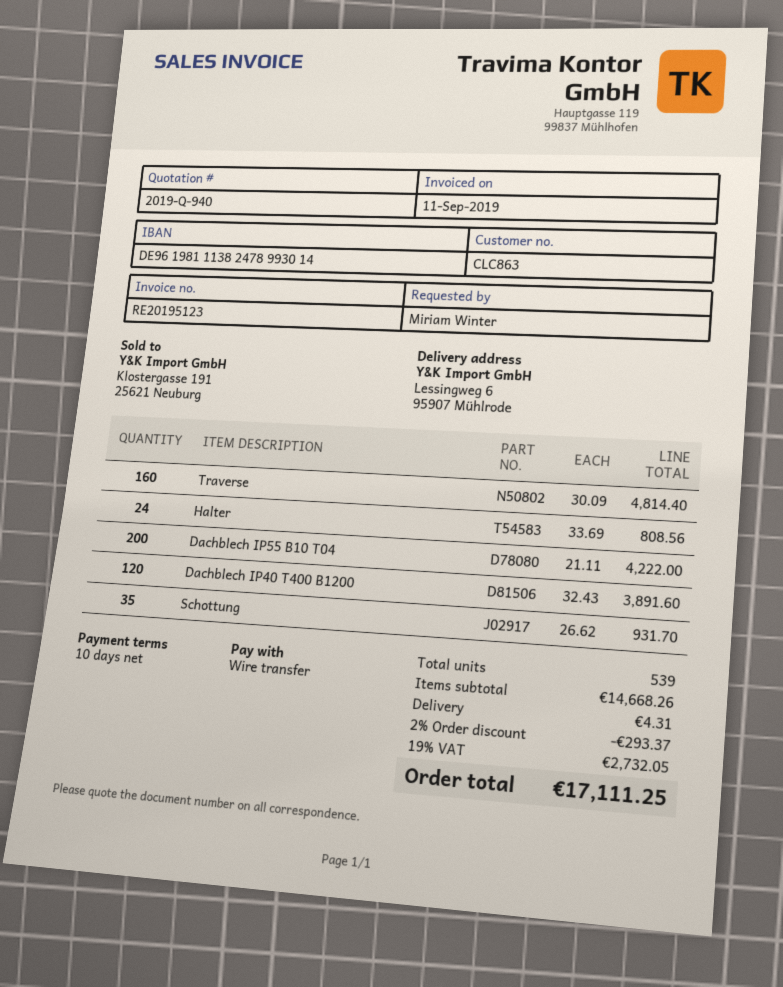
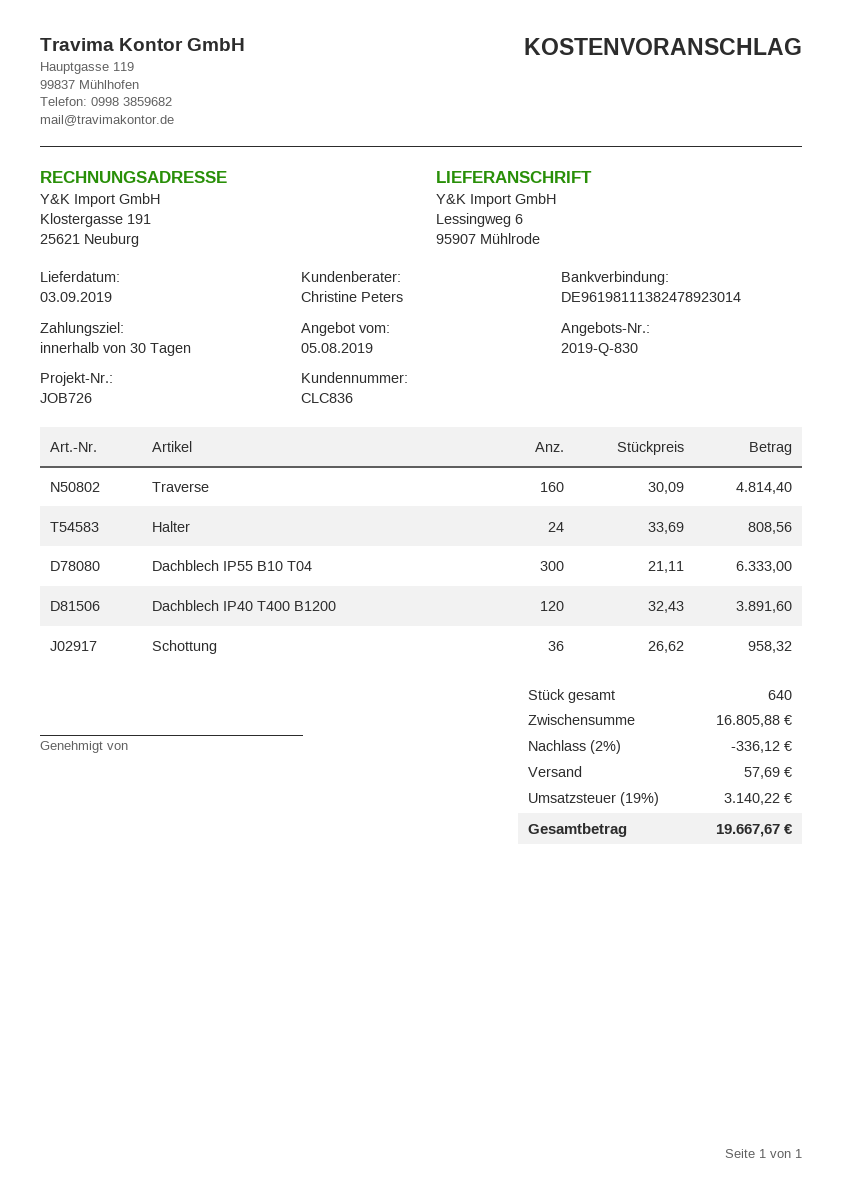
quote number: 2019-Q-940 -> 2019-Q-830
payment terms: 10 days -> 30 days
customer number: CLC863 -> CLC836
bank account: DE96198111382478993014 -> DE96198111382478923014
Dachblech IP55 B10 T04: 200 x 21.11 = 4222.00 -> 300 x 21.11 = 6333.00
Schottung: 35 x 26.62 = 931.70 -> 36 x 26.62 = 958.32
total quantity: 539 -> 640
subtotal: 14668.26 -> 16805.88
discount: 2% = 293.37 -> 2% = 336.12
shipping: 4.31 -> 57.69
tax: 19% = 2732.05 -> 19% = 3140.22
total: 17111.25 -> 19667.67

